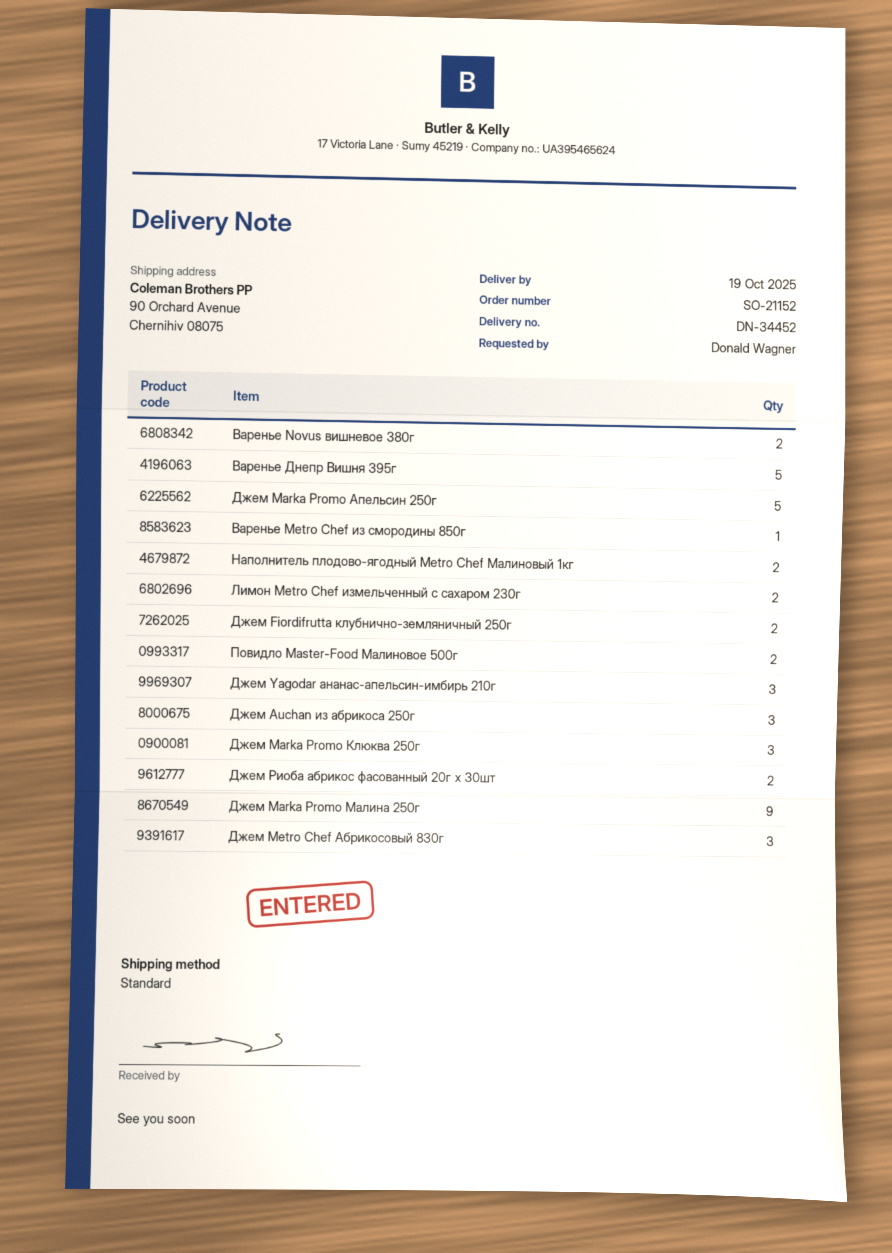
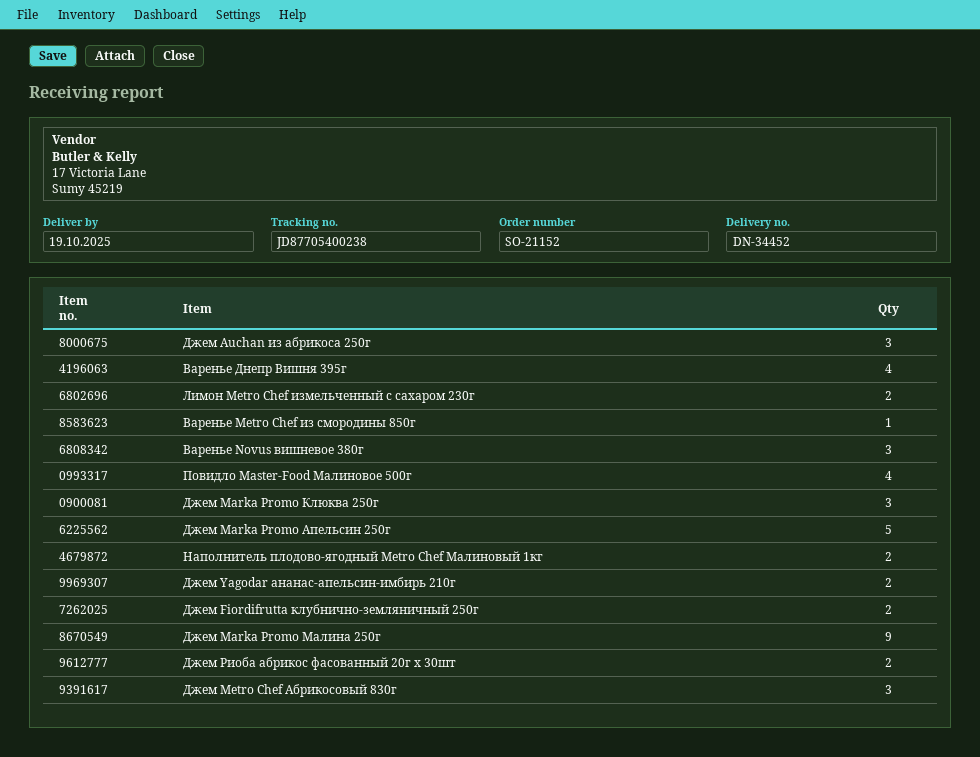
Варенье Novus вишневое 380г: 2 -> 3
Варенье Днепр Вишня 395г: 5 -> 4
Повидло Master-Food Малиновое 500г: 2 -> 4
Джем Yagodar ананас-апельсин-имбирь 210г: 3 -> 2

